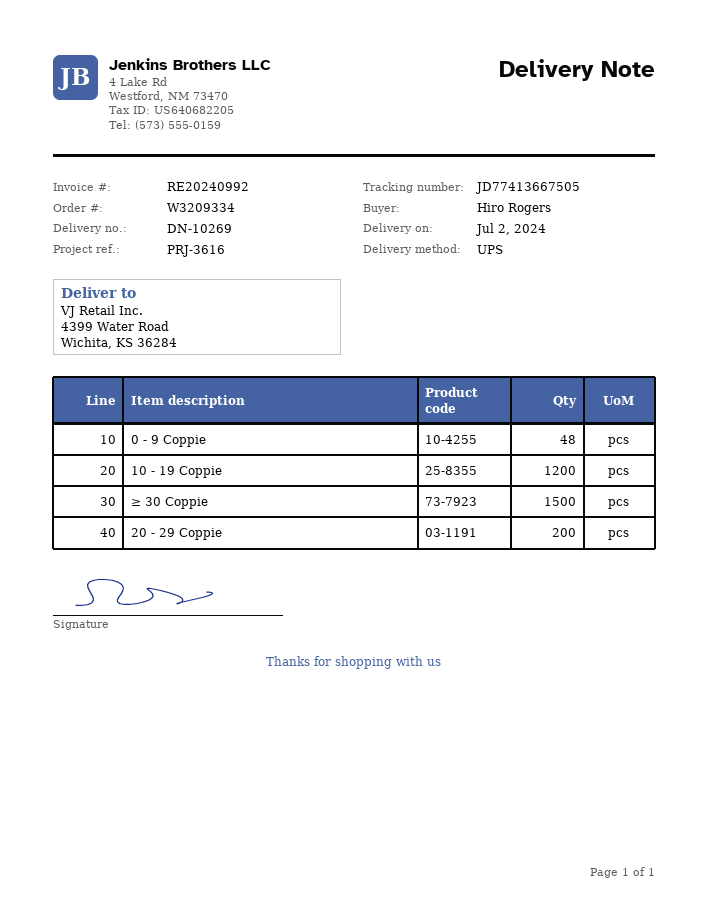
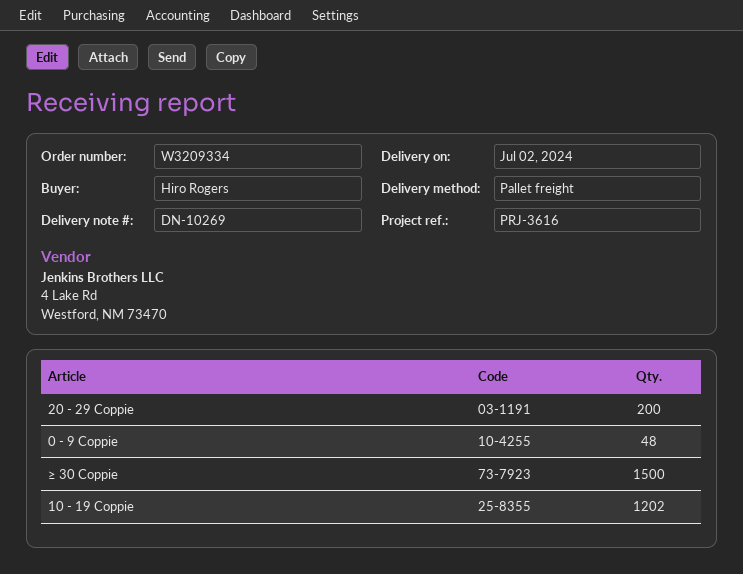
shipping method: UPS -> pallet freight
10 - 19 Coppie: 1200 -> 1202

